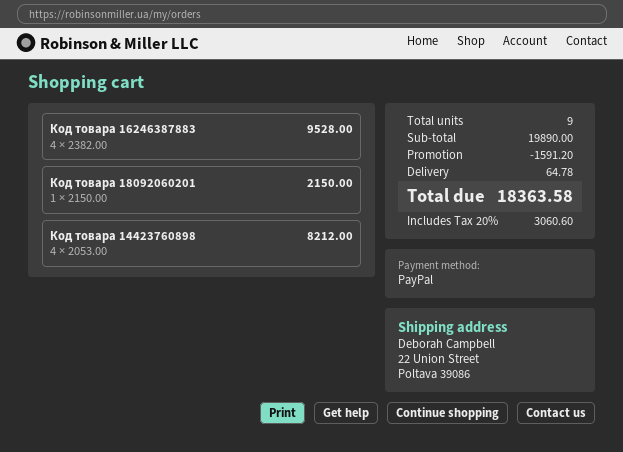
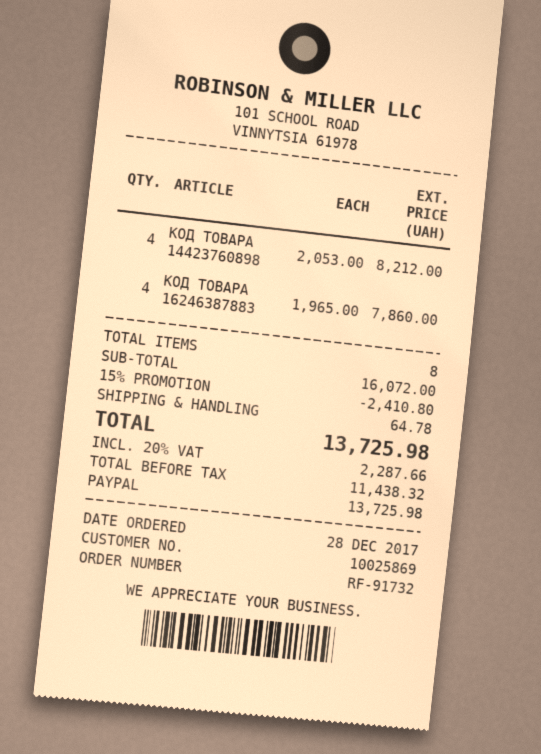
Код товара 16246387883: 4 x 2382.00 = 9528.00 -> 4 x 1965.00 = 7860.00
Код товара 18092060201: 1 x 2150.00 = 2150.00 -> none
total quantity: 9 -> 8
subtotal: 19890.00 -> 16072.00
discount: 1591.20 -> 2410.80
tax: 20% = 3060.60 -> 20% = 2287.66
total: 18363.58 -> 13725.98

